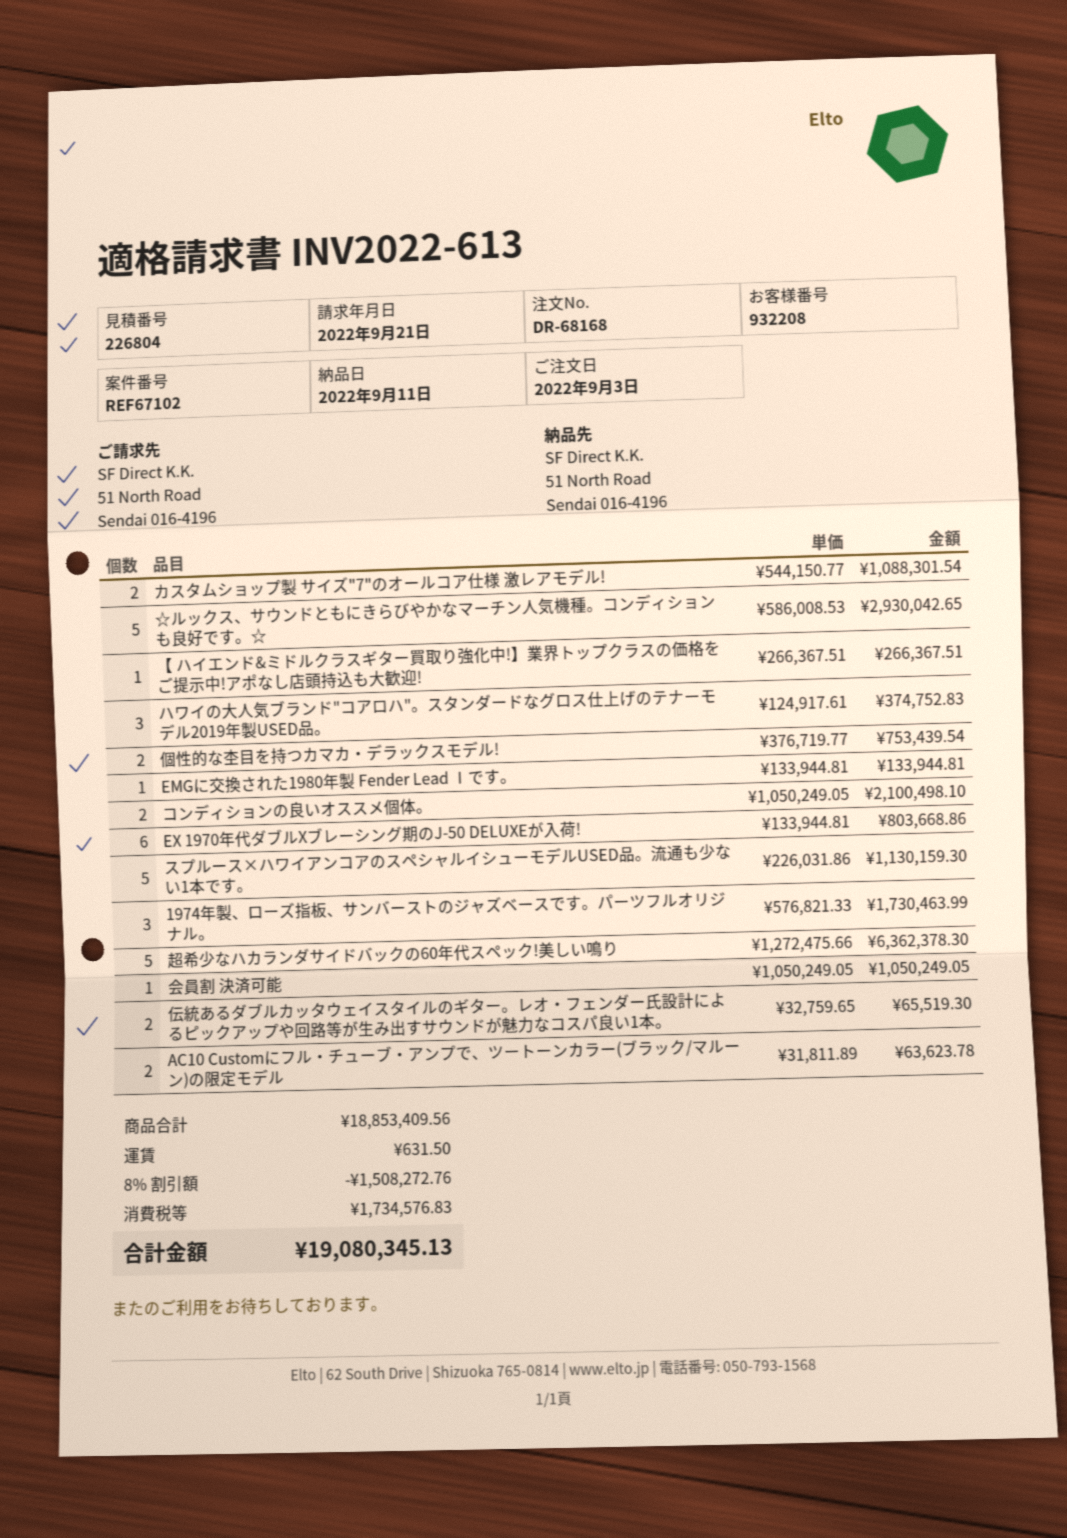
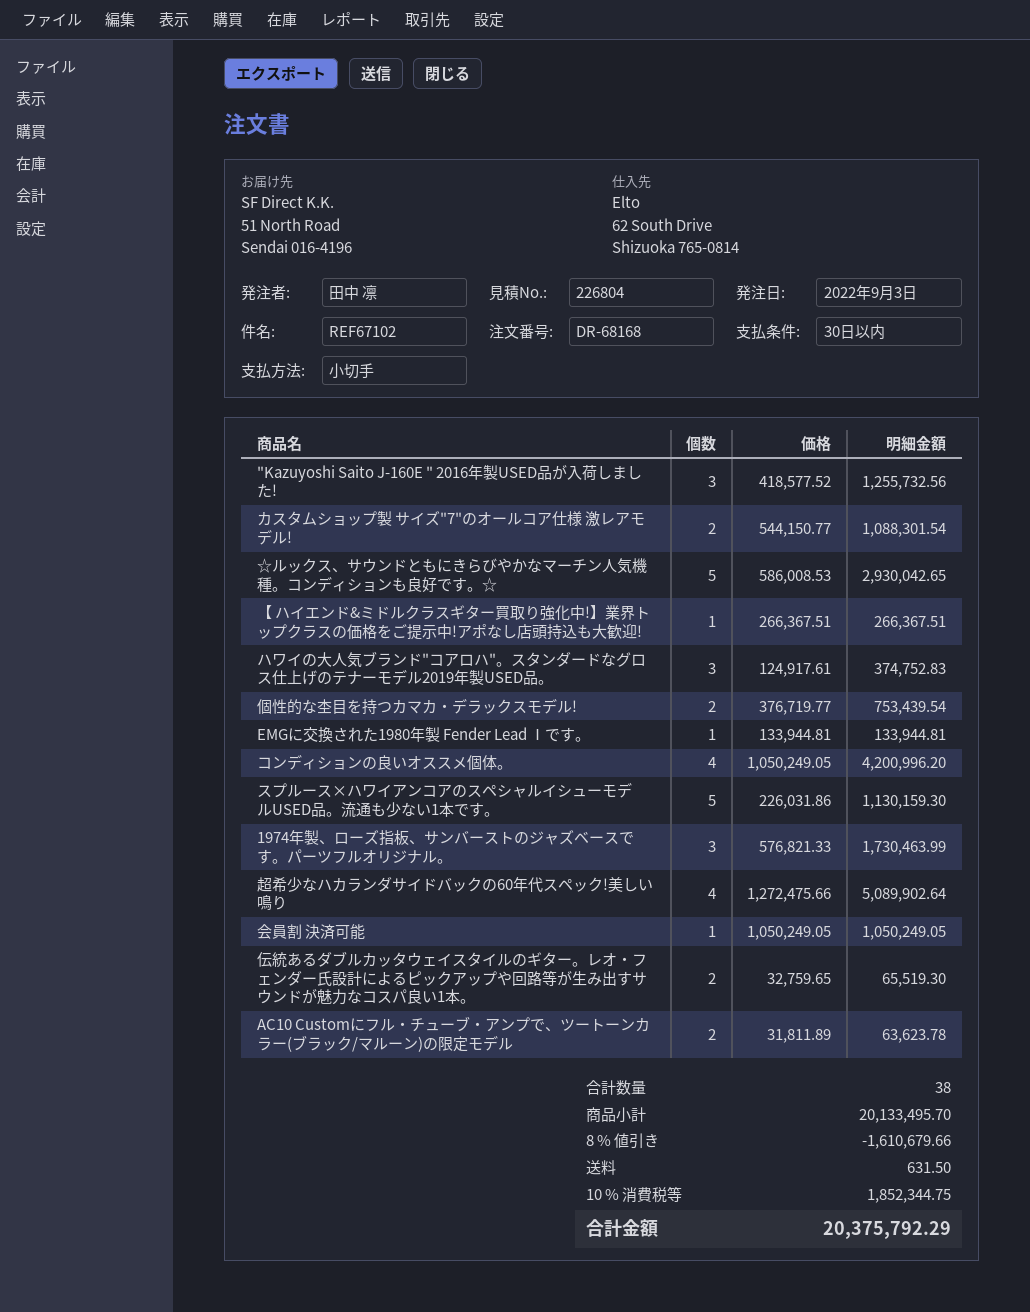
コンディションの良いオススメ個体。: 2 x 1050249.05 = 2100498.10 -> 4 x 1050249.05 = 4200996.20
EX 1970年代ダブルXブレーシング期のJ-50 DELUXEが入荷!: 6 x 133944.81 = 803668.86 -> none
超希少なハカランダサイドバックの60年代スペック!美しい鳴り: 5 x 1272475.66 = 6362378.30 -> 4 x 1272475.66 = 5089902.64
"Kazuyoshi Saito J-160E " 2016年製USED品が入荷しました!: none -> 3 x 418577.52 = 1255732.56
subtotal: 18853409.56 -> 20133495.70
discount: 8% = 1508272.76 -> 8% = 1610679.66
tax: 1734576.83 -> 1852344.75
total: 19080345.13 -> 20375792.29

